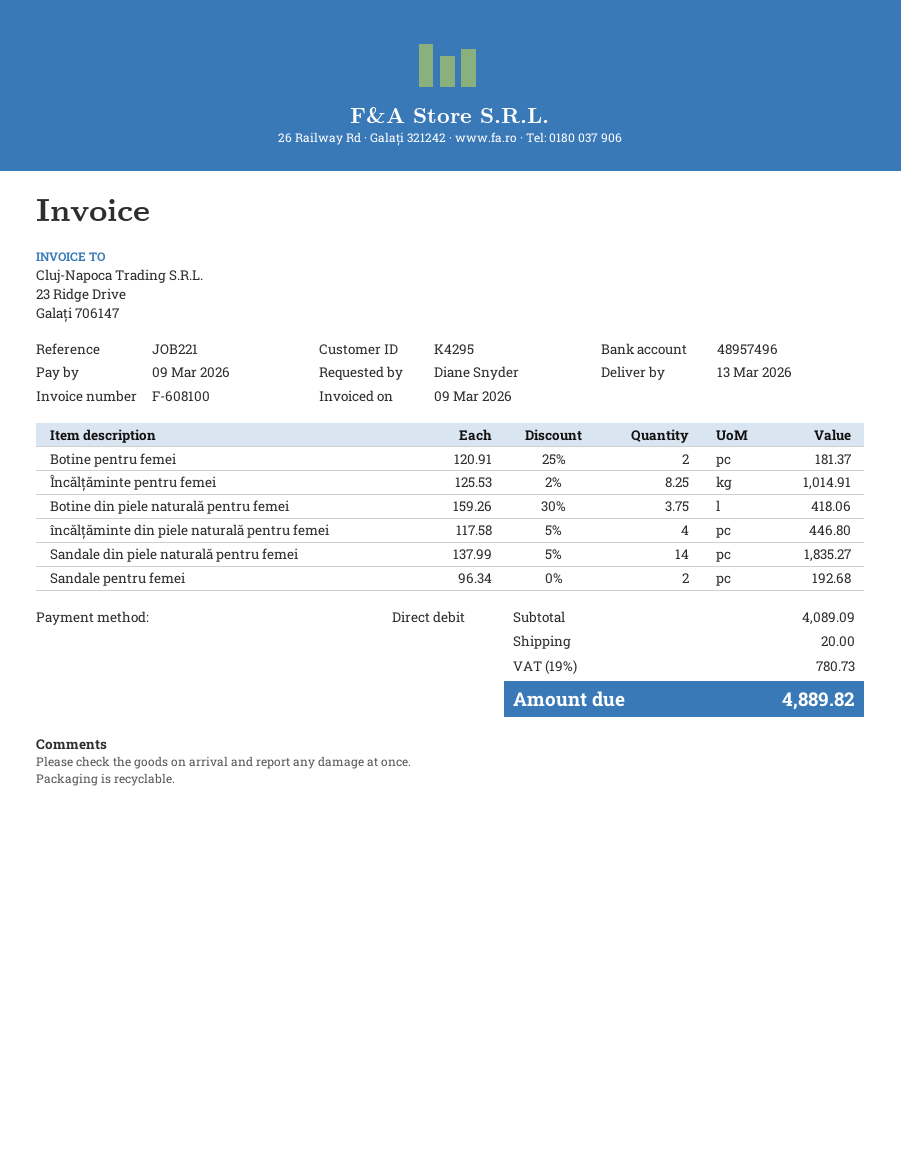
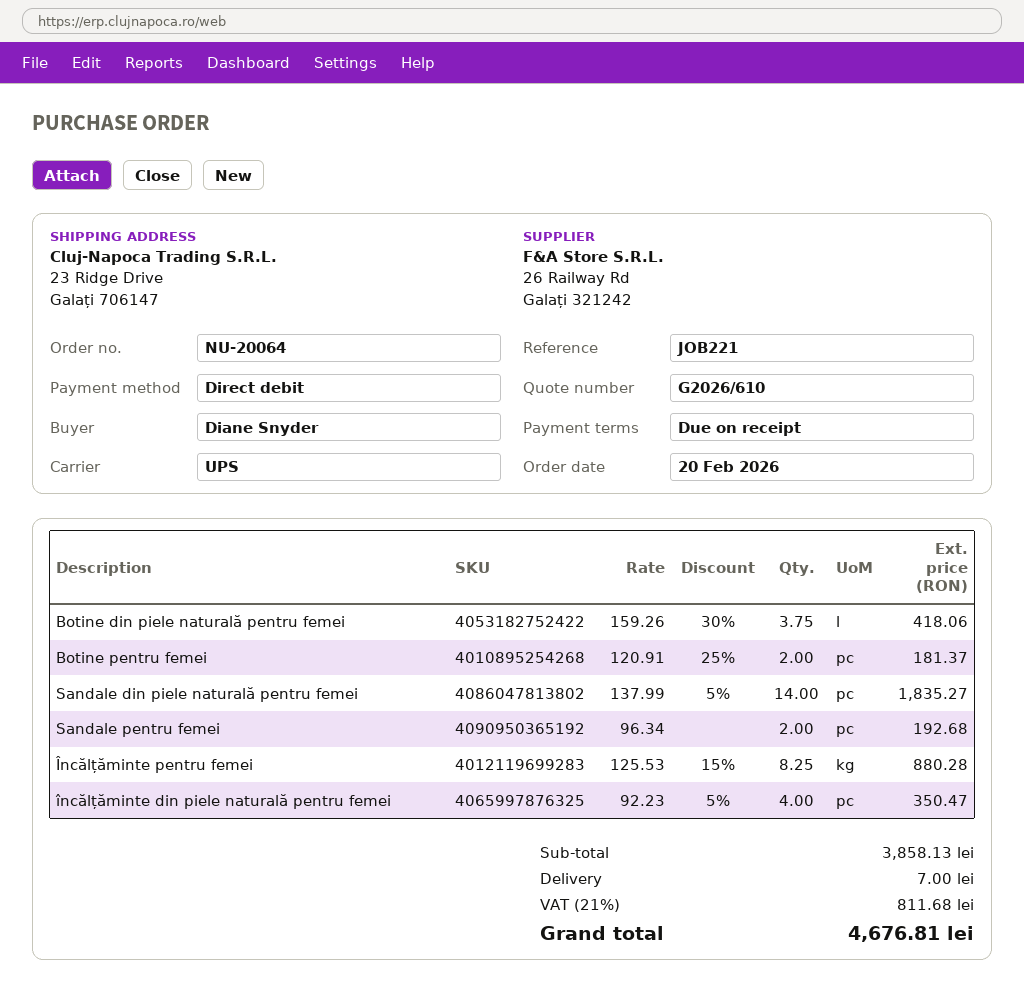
Încălțăminte pentru femei: 8.25 x 125.53 - 2% = 1014.91 -> 8.25 x 125.53 - 15% = 880.28
încălțăminte din piele naturală pentru femei: 4 x 117.58 - 5% = 446.80 -> 4 x 92.23 - 5% = 350.47
subtotal: 4089.09 -> 3858.13
shipping: 20.00 -> 7.00
tax: 19% = 780.73 -> 21% = 811.68
total: 4889.82 -> 4676.81

